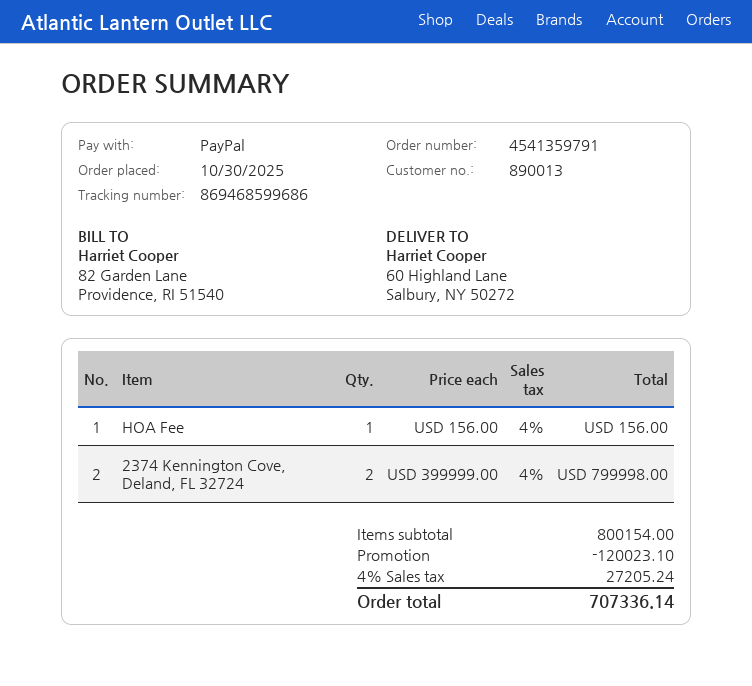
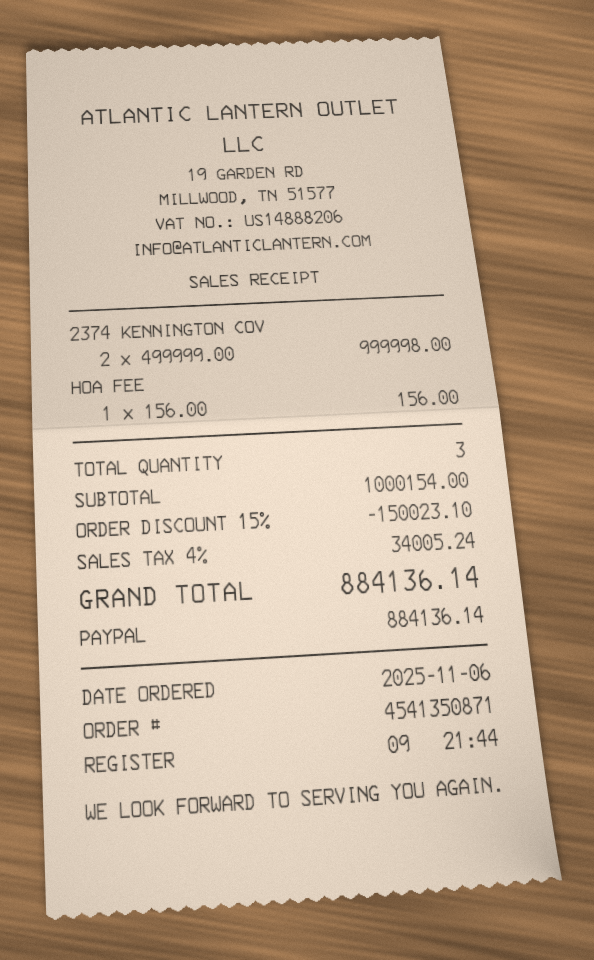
order number: 4541359791 -> 4541350871
order date: 2025-10-30 -> 2025-11-06
2374 Kennington Cove, Deland, FL 32724: 2 x 399999.00 = 799998.00 -> 2 x 499999.00 = 999998.00
subtotal: 800154.00 -> 1000154.00
discount: 120023.10 -> 150023.10
tax: 4% = 27205.24 -> 4% = 34005.24
total: 707336.14 -> 884136.14

